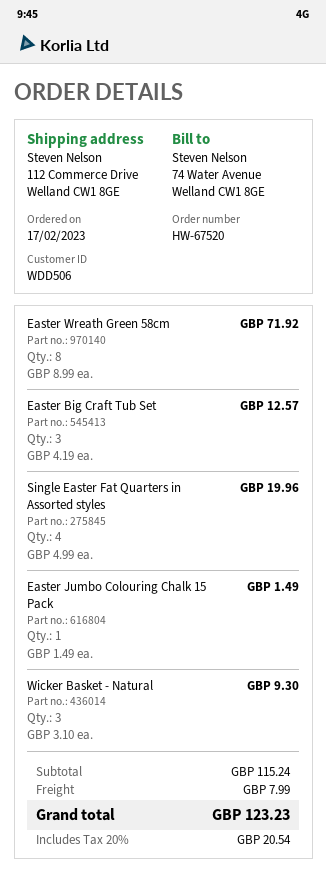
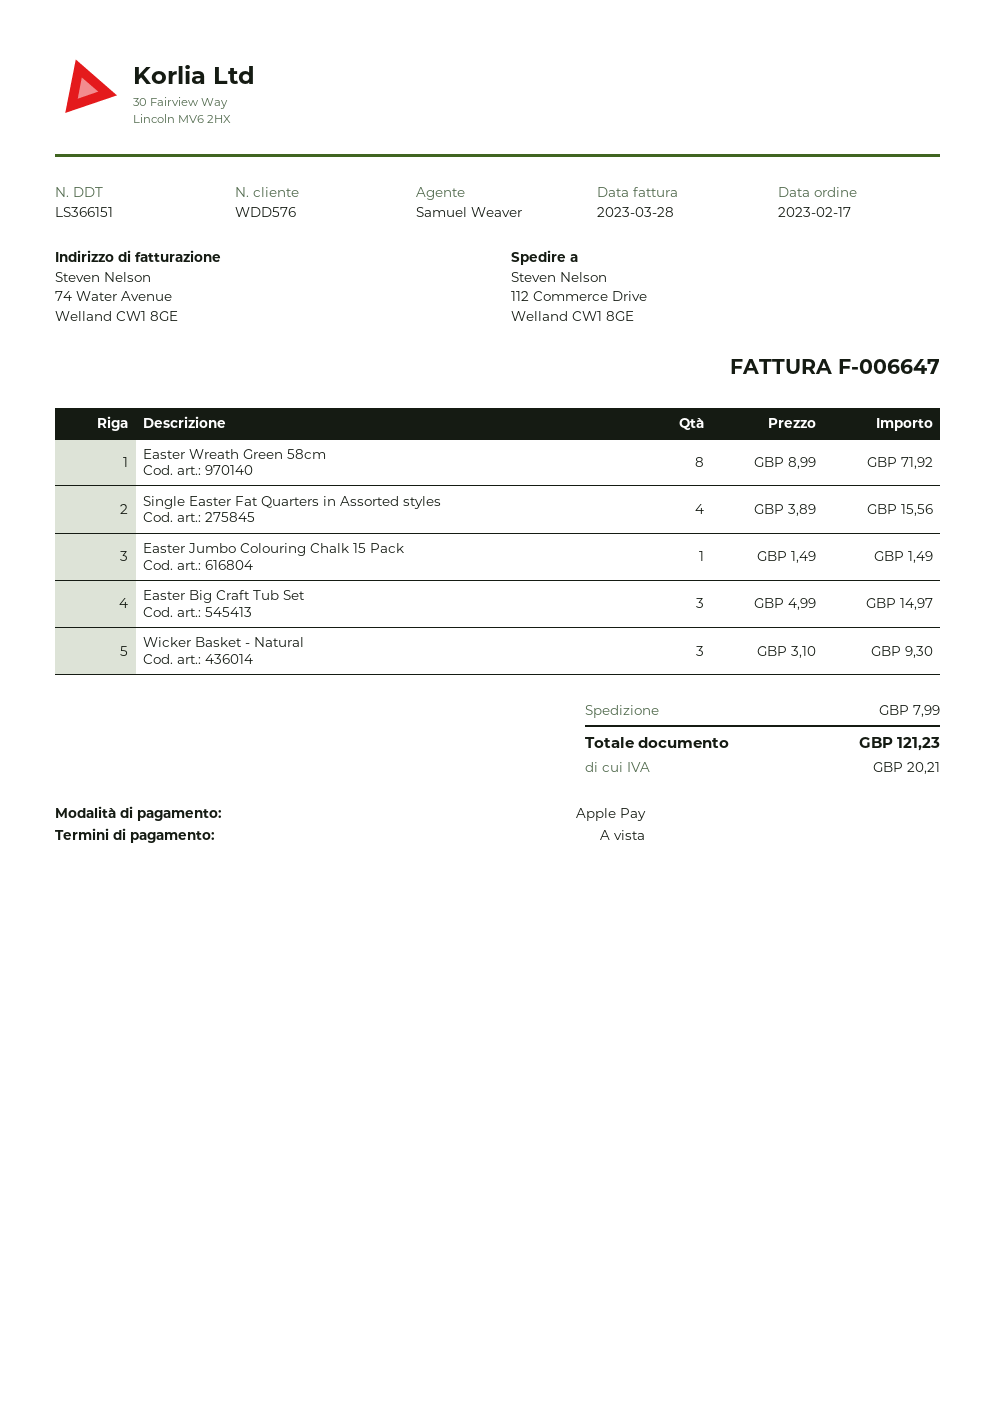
customer number: WDD506 -> WDD576
Easter Big Craft Tub Set: 3 x 4.19 = 12.57 -> 3 x 4.99 = 14.97
Single Easter Fat Quarters in Assorted styles: 4 x 4.99 = 19.96 -> 4 x 3.89 = 15.56
tax: 20.54 -> 20.21
total: 123.23 -> 121.23

